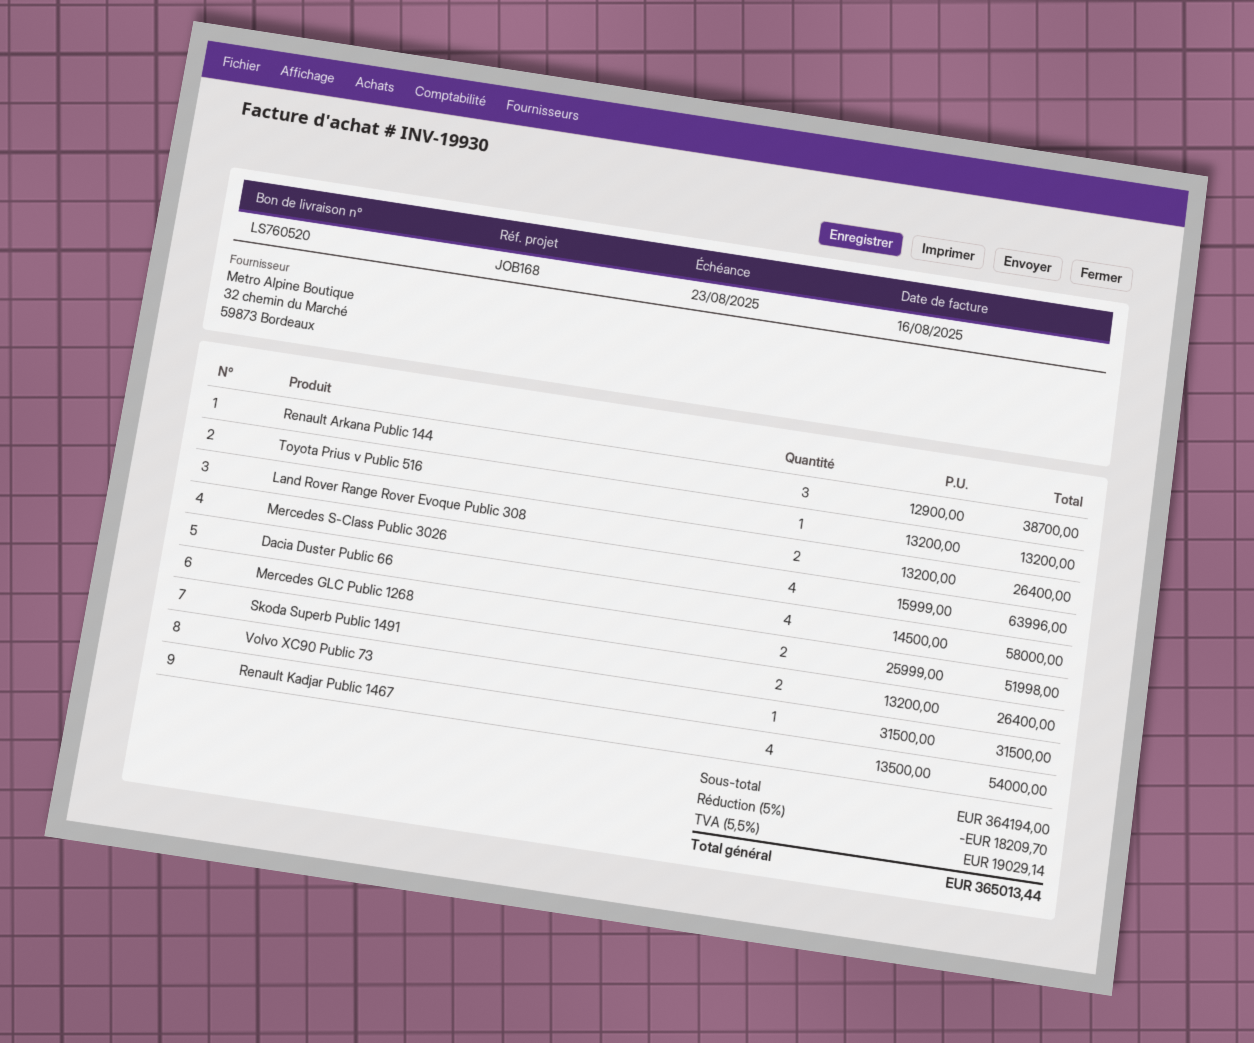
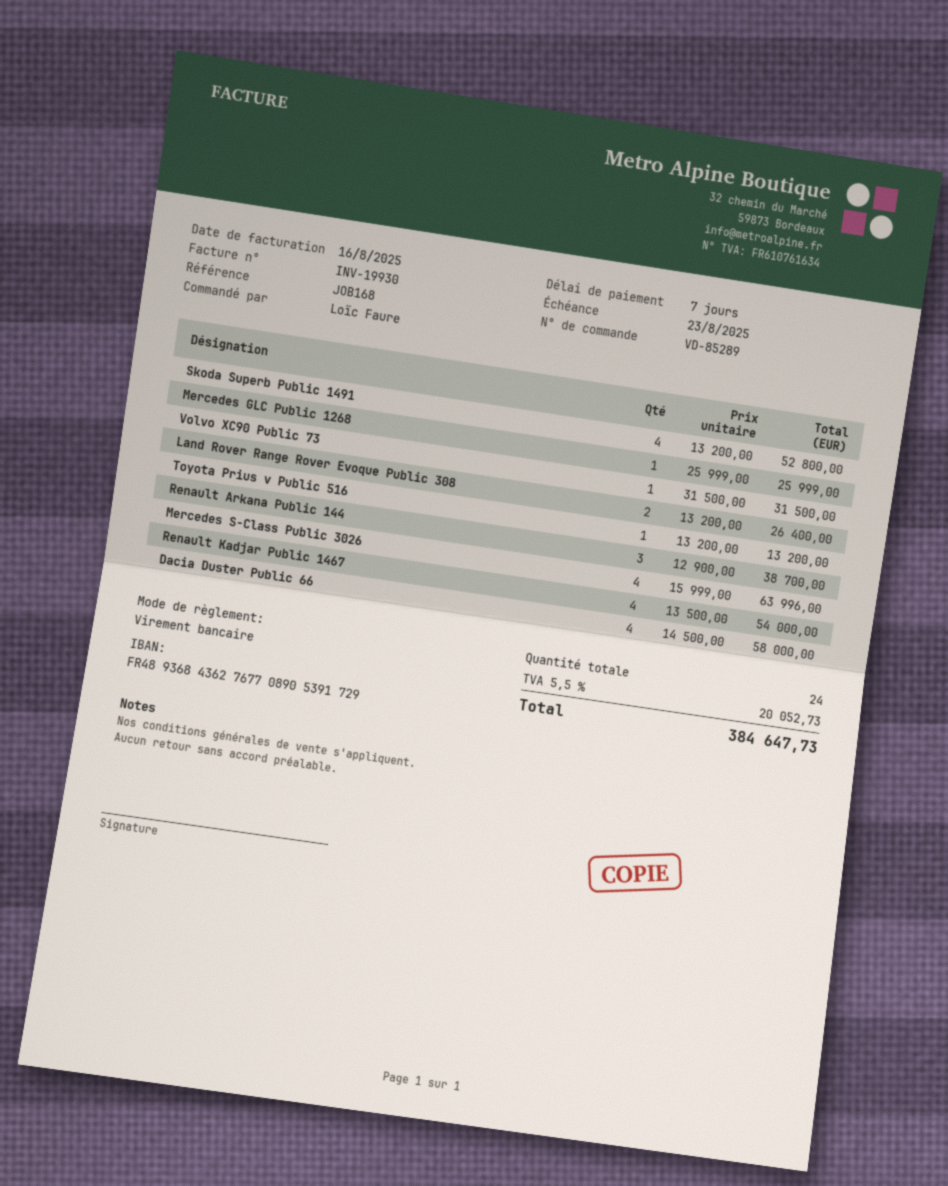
Mercedes GLC Public 1268: 2 x 25999.00 = 51998.00 -> 1 x 25999.00 = 25999.00
Skoda Superb Public 1491: 2 x 13200.00 = 26400.00 -> 4 x 13200.00 = 52800.00
discount: 5% = 18209.70 -> none
tax: 5.5% = 19029.14 -> 5.5% = 20052.73
total: 365013.44 -> 384647.73

